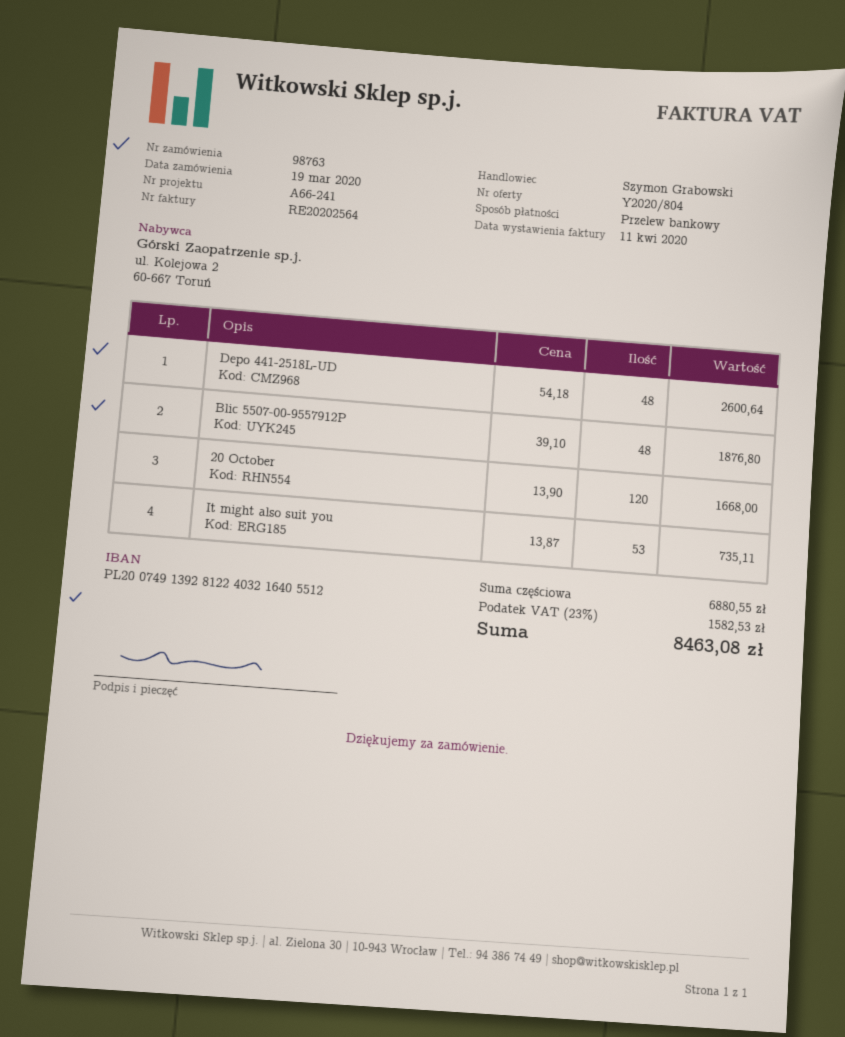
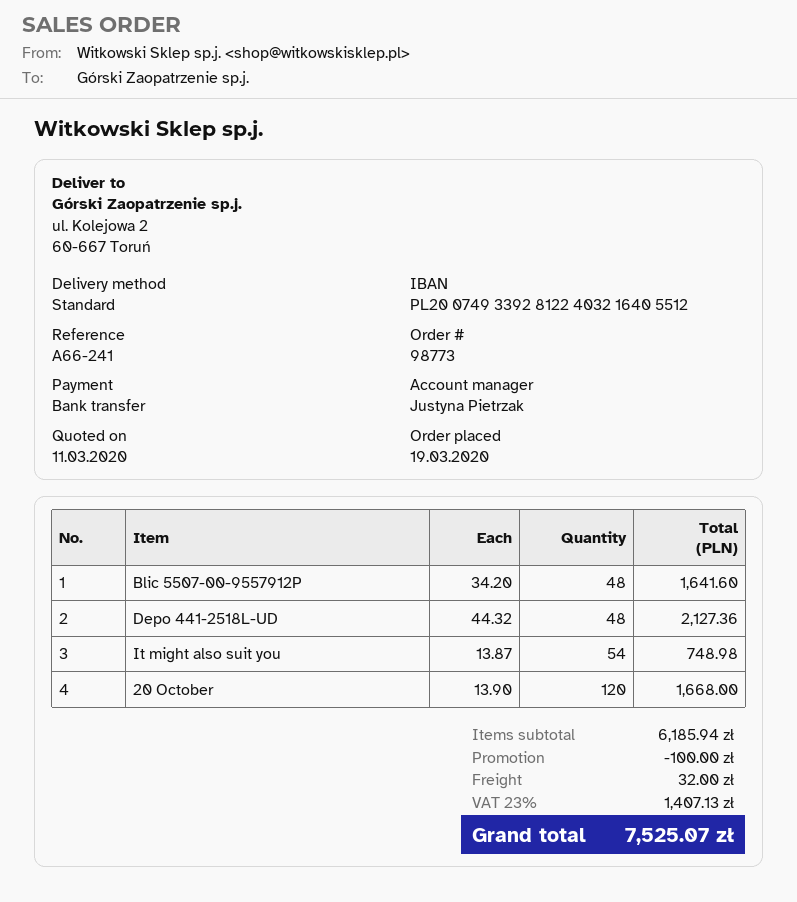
order number: 98763 -> 98773
sales rep: Szymon Grabowski -> Justyna Pietrzak
bank account: PL20074913928122403216405512 -> PL20074933928122403216405512
Depo 441-2518L-UD: 48 x 54.18 = 2600.64 -> 48 x 44.32 = 2127.36
Blic 5507-00-9557912P: 48 x 39.10 = 1876.80 -> 48 x 34.20 = 1641.60
It might also suit you: 53 x 13.87 = 735.11 -> 54 x 13.87 = 748.98
subtotal: 6880.55 -> 6185.94
discount: none -> 100.00
shipping: none -> 32.00
tax: 23% = 1582.53 -> 23% = 1407.13
total: 8463.08 -> 7525.07

